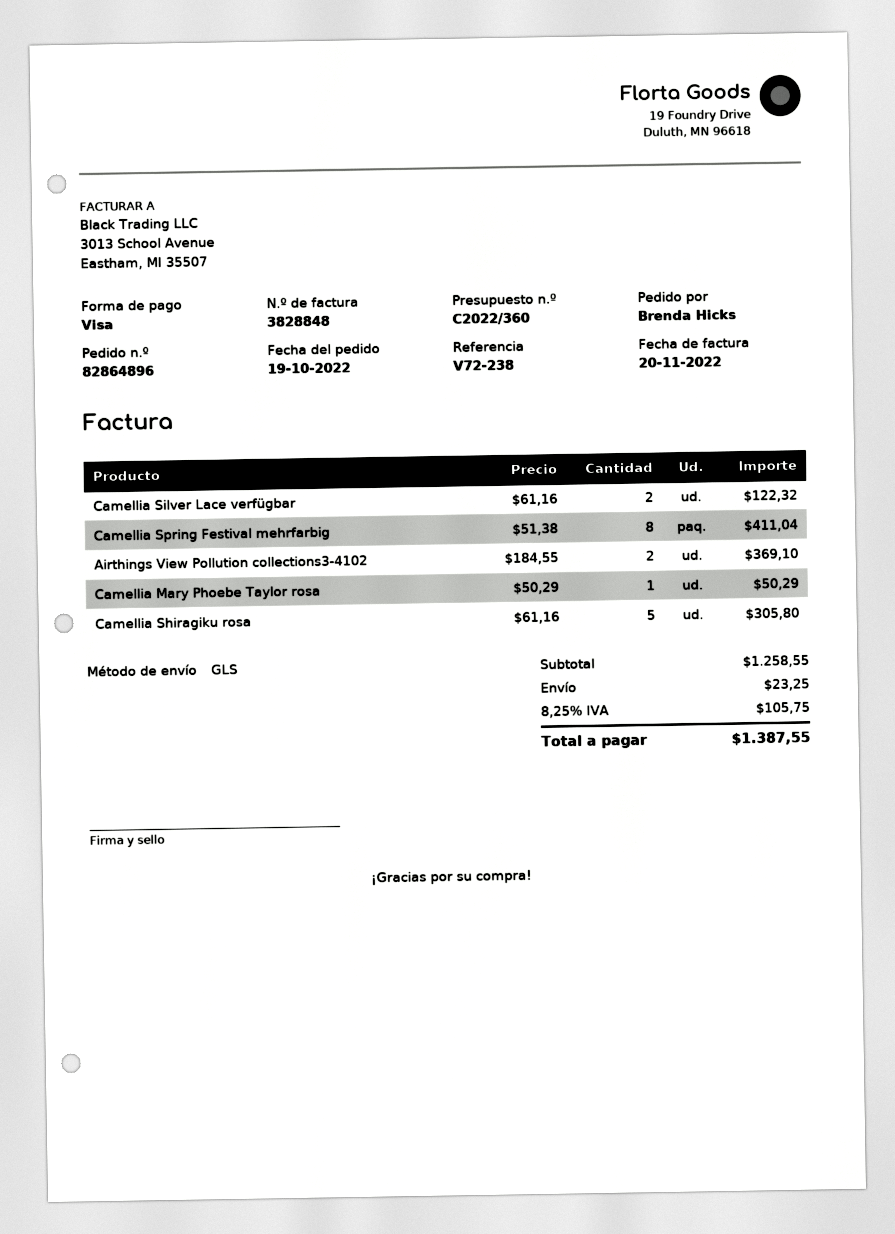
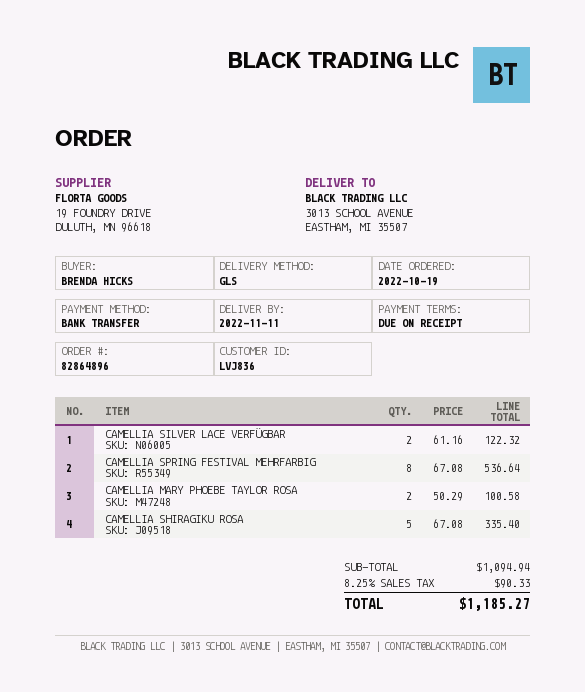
payment method: Visa -> bank transfer
Camellia Spring Festival mehrfarbig: 8 x 51.38 = 411.04 -> 8 x 67.08 = 536.64
Airthings View Pollution collections3-4102: 2 x 184.55 = 369.10 -> none
Camellia Mary Phoebe Taylor rosa: 1 x 50.29 = 50.29 -> 2 x 50.29 = 100.58
Camellia Shiragiku rosa: 5 x 61.16 = 305.80 -> 5 x 67.08 = 335.40
subtotal: 1258.55 -> 1094.94
shipping: 23.25 -> none
tax: 8.25% = 105.75 -> 8.25% = 90.33
total: 1387.55 -> 1185.27

